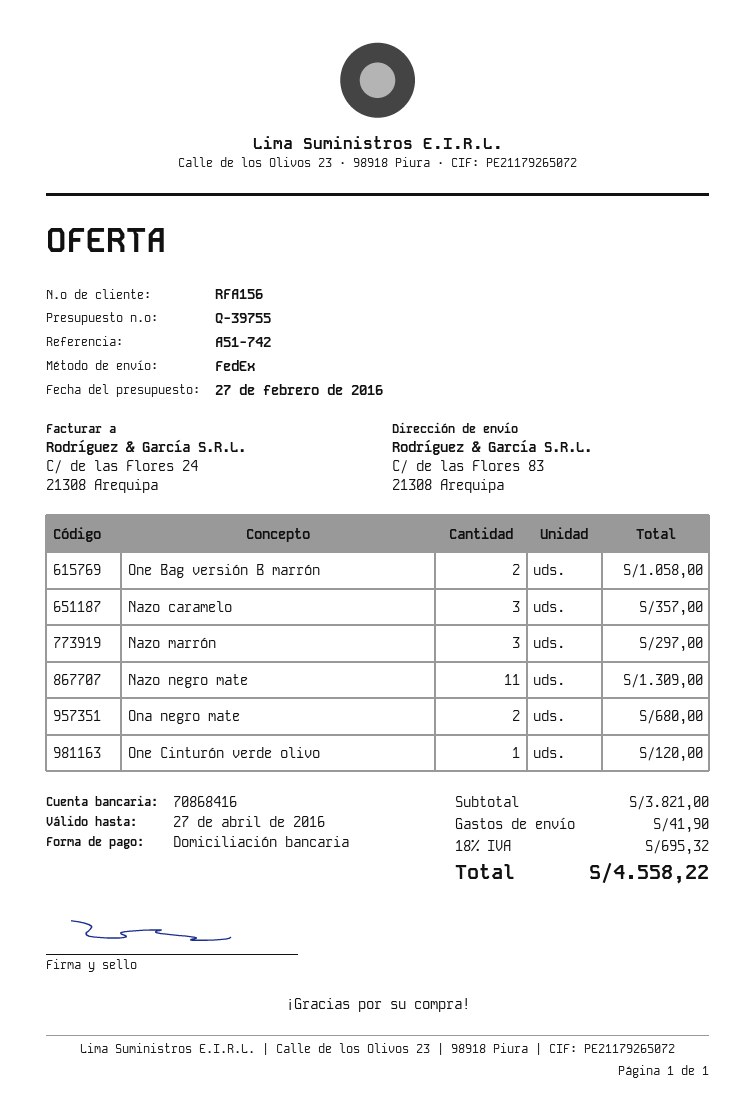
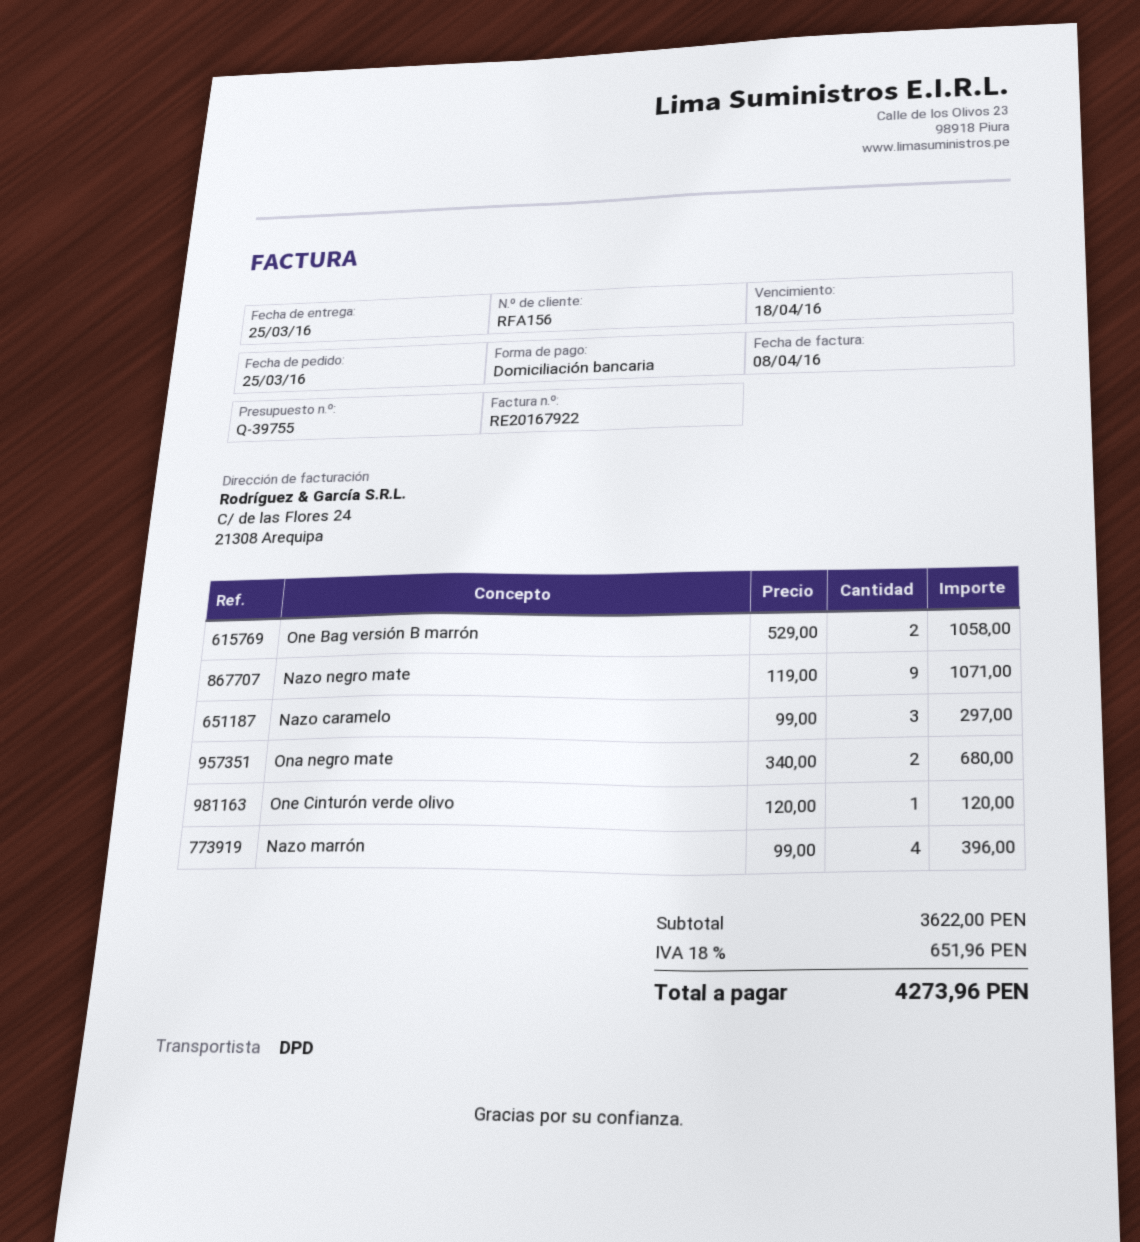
shipping method: FedEx -> DPD
Nazo caramelo: 3 for 357.00 -> 3 for 297.00
Nazo marrón: 3 for 297.00 -> 4 for 396.00
Nazo negro mate: 11 for 1309.00 -> 9 for 1071.00
subtotal: 3821.00 -> 3622.00
shipping: 41.90 -> none
tax: 18% = 695.32 -> 18% = 651.96
total: 4558.22 -> 4273.96

